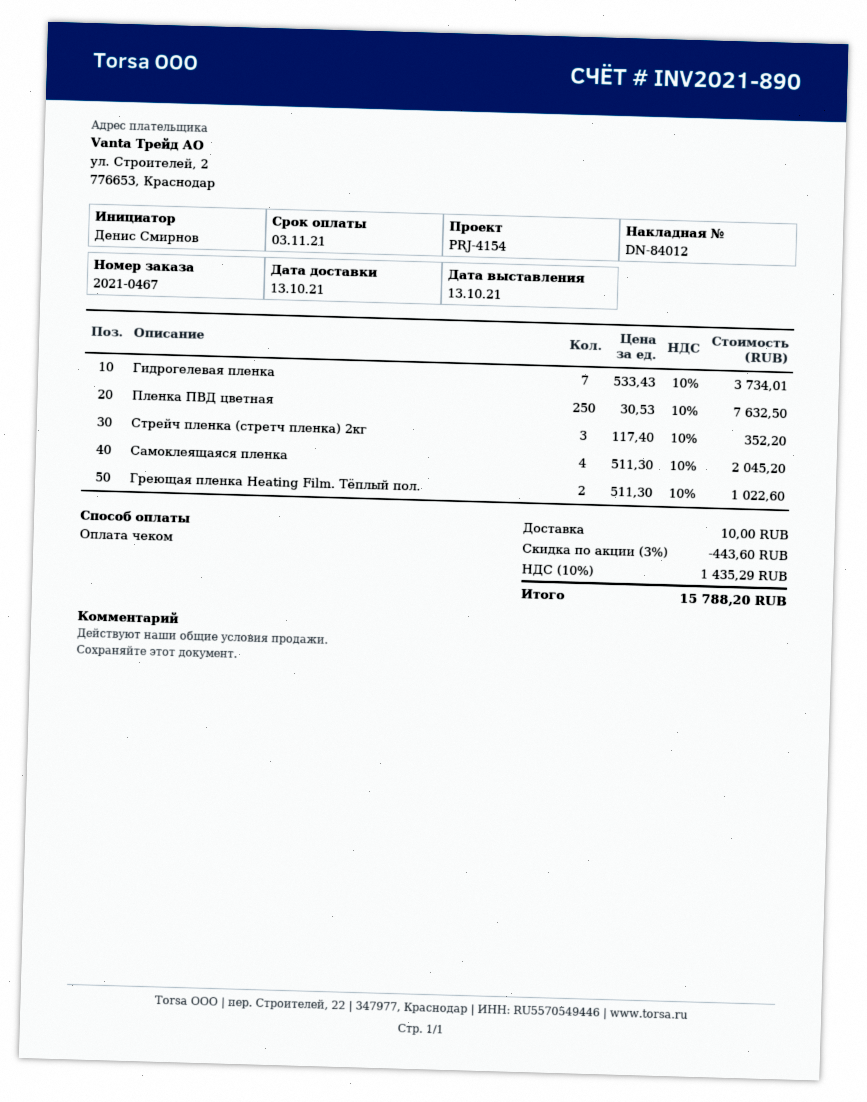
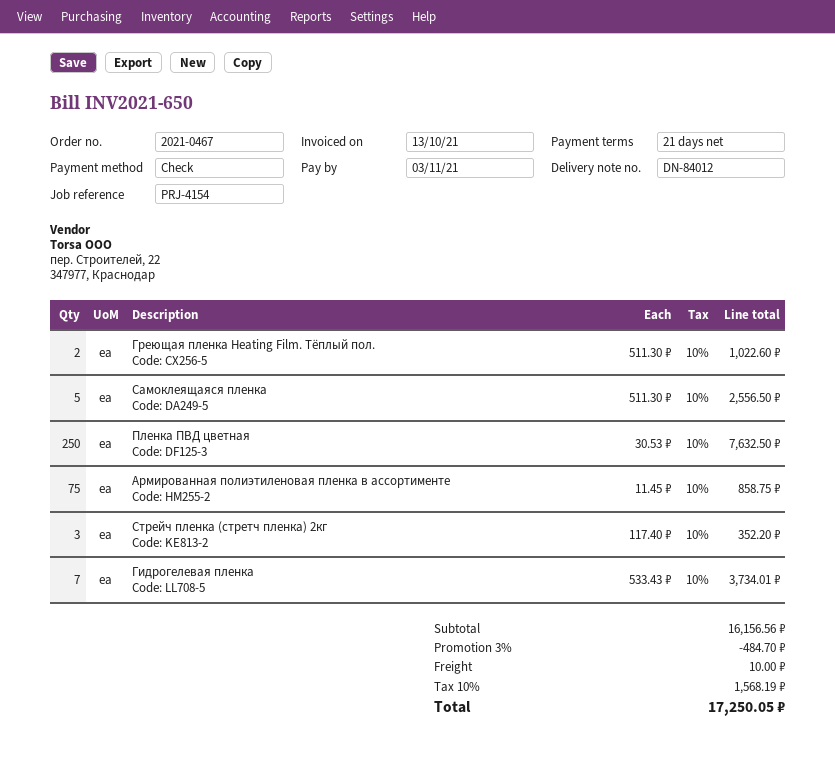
invoice number: INV2021-890 -> INV2021-650
Самоклеящаяся пленка: 4 x 511.30 = 2045.20 -> 5 x 511.30 = 2556.50
Армированная полиэтиленовая пленка в ассортименте: none -> 75 x 11.45 = 858.75
discount: 3% = 443.60 -> 3% = 484.70
tax: 10% = 1435.29 -> 10% = 1568.19
total: 15788.20 -> 17250.05

